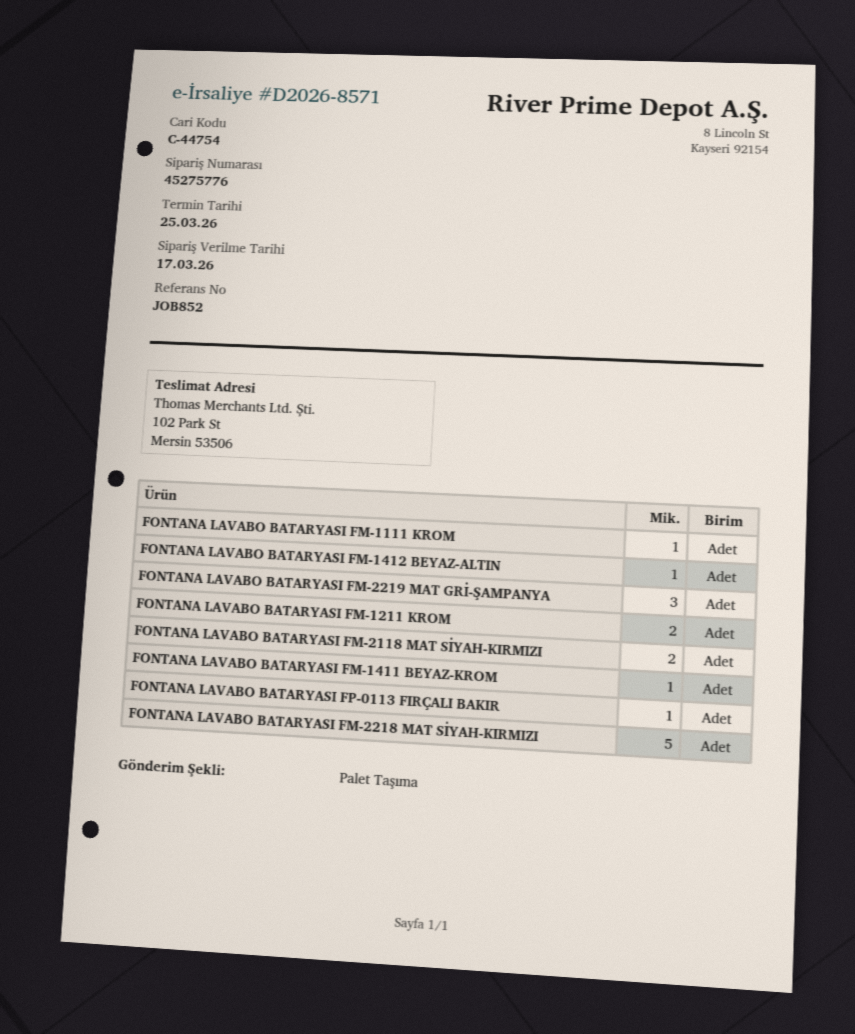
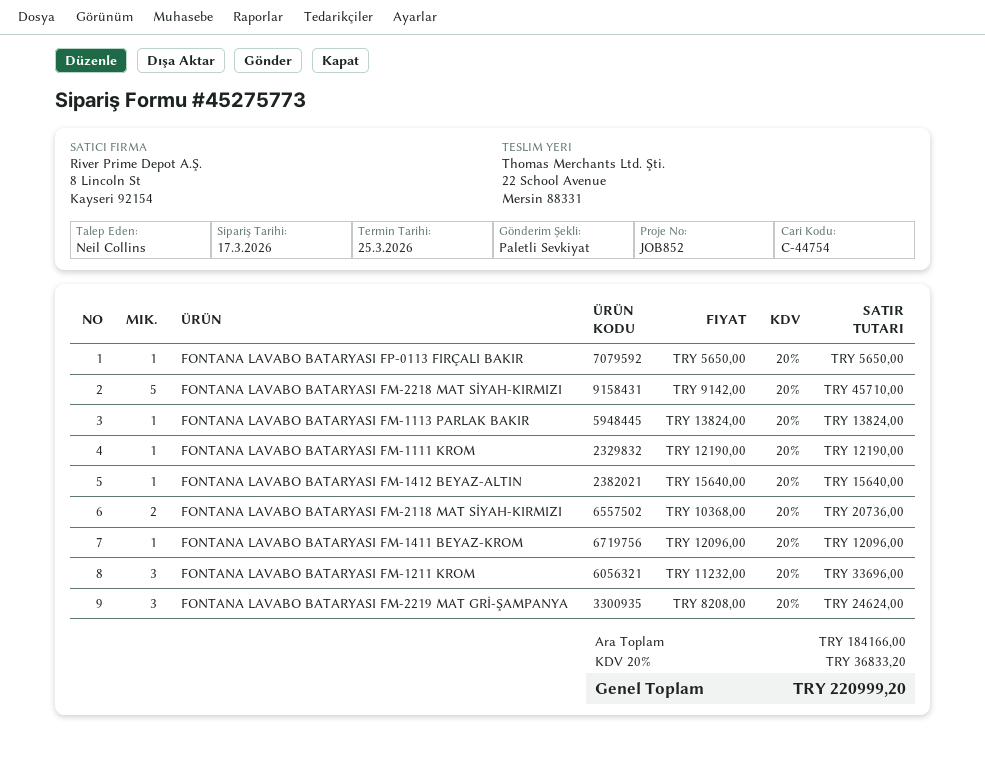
order number: 45275776 -> 45275773
ship to: 102 Park St, Mersin 53506 -> 22 School Avenue, Mersin 88331
FONTANA LAVABO BATARYASI FM-1211 KROM: 2 -> 3
FONTANA LAVABO BATARYASI FM-1113 PARLAK BAKIR: none -> 1

